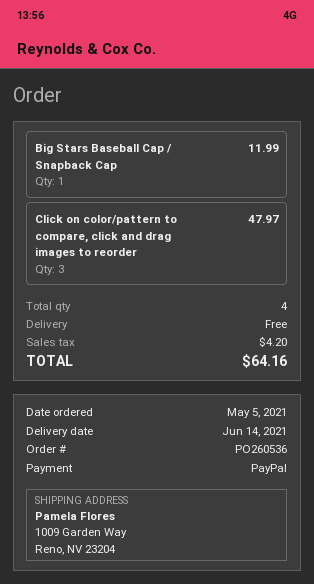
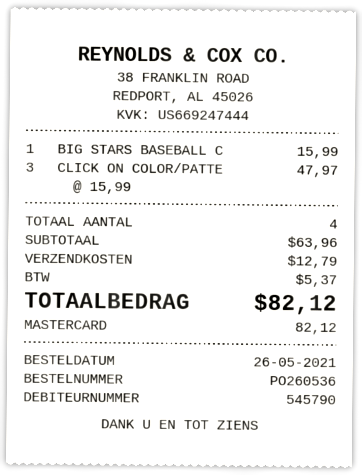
order date: 2021-05-05 -> 2021-05-26
payment method: PayPal -> Mastercard
Big Stars Baseball Cap / Snapback Cap: 1 for 11.99 -> 1 for 15.99
shipping: 0.00 -> 12.79
tax: 4.20 -> 5.37
total: 64.16 -> 82.12

